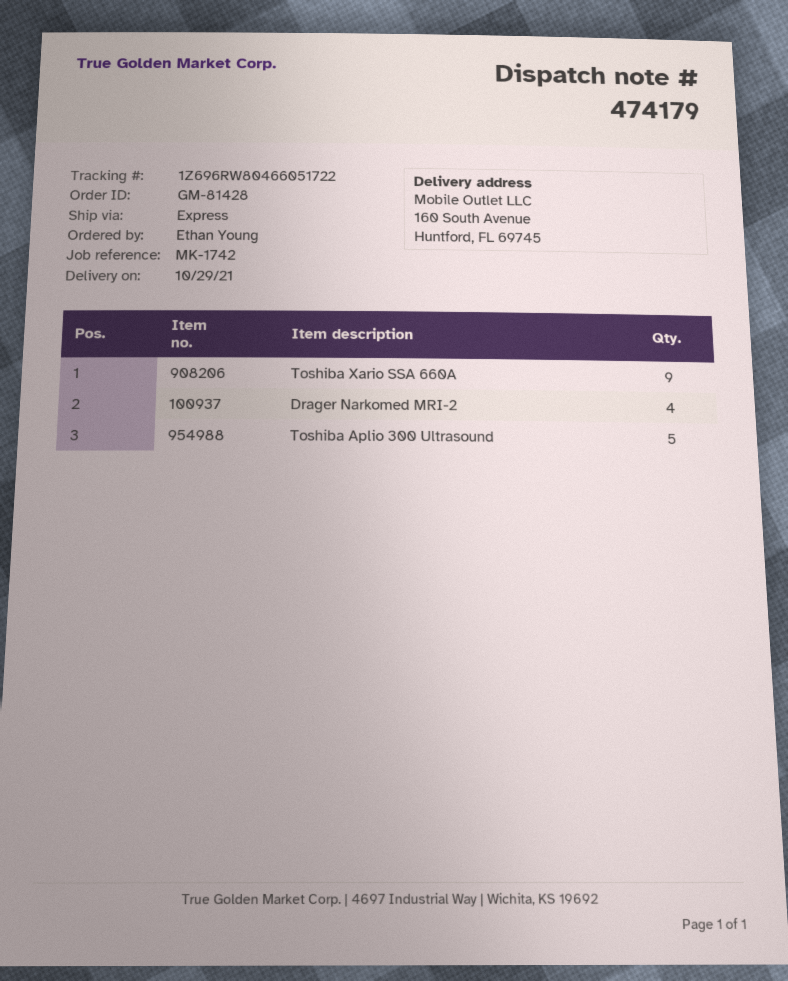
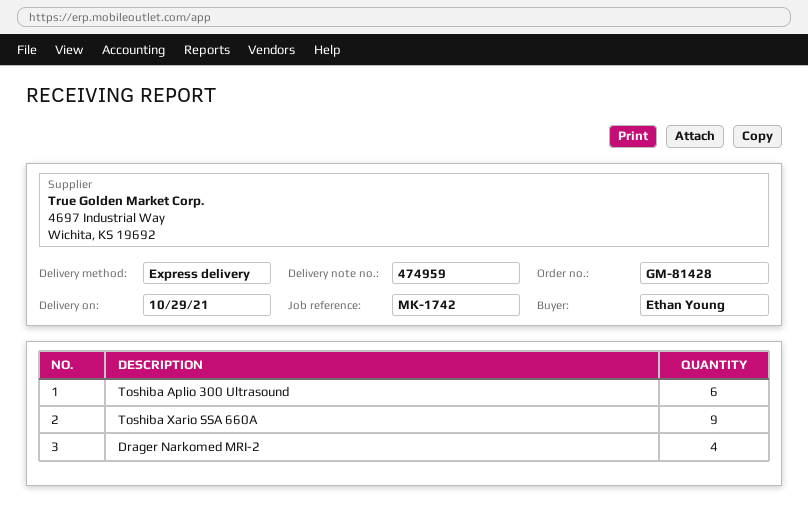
delivery note number: 474179 -> 474959
Toshiba Aplio 300 Ultrasound: 5 -> 6

